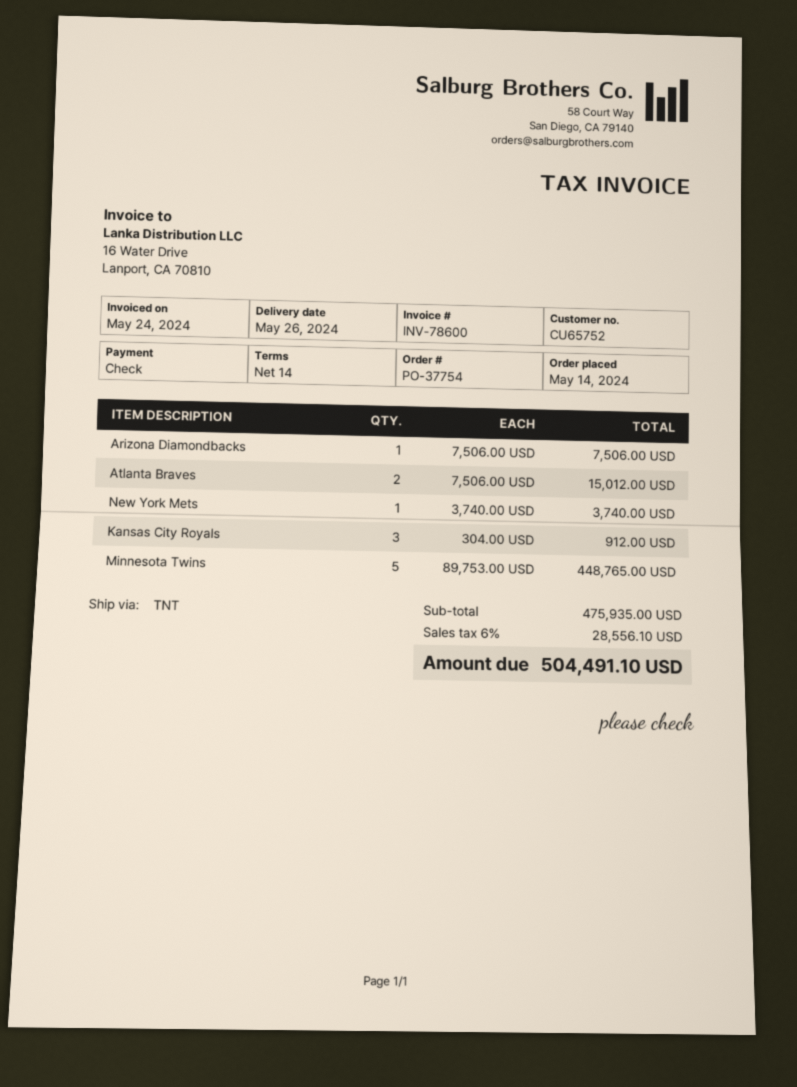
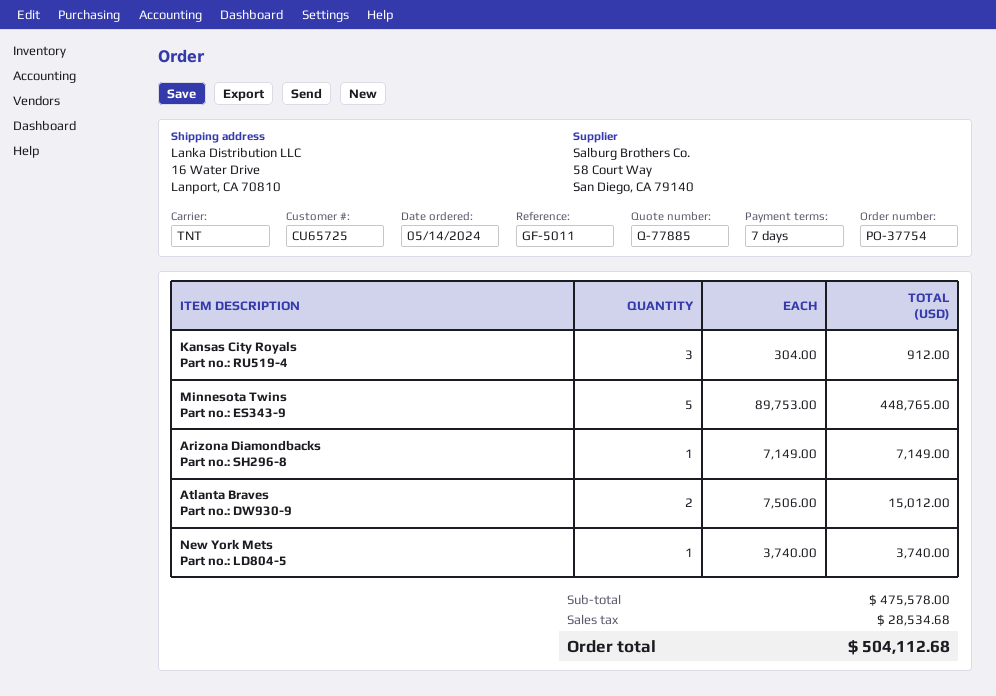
payment terms: 14 days -> 7 days
customer number: CU65752 -> CU65725
Arizona Diamondbacks: 1 x 7506.00 = 7506.00 -> 1 x 7149.00 = 7149.00
subtotal: 475935.00 -> 475578.00
tax: 28556.10 -> 28534.68
total: 504491.10 -> 504112.68

